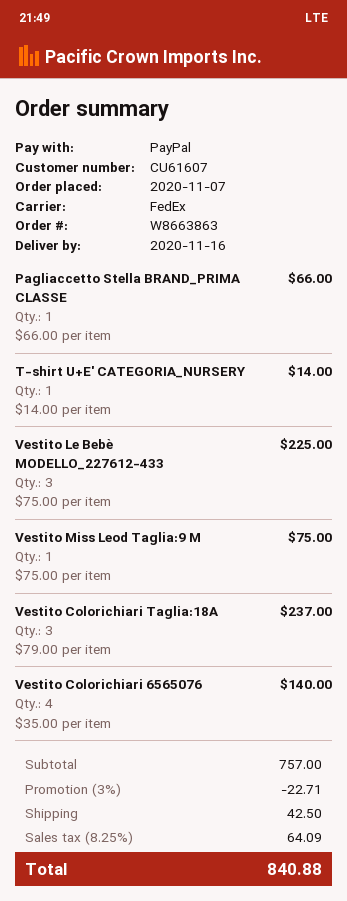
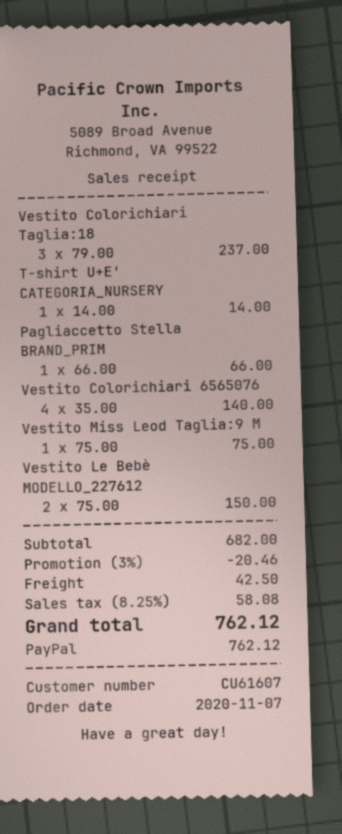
Vestito Le Bebè MODELLO_227612-433: 3 x 75.00 = 225.00 -> 2 x 75.00 = 150.00
subtotal: 757.00 -> 682.00
discount: 3% = 22.71 -> 3% = 20.46
tax: 8.25% = 64.09 -> 8.25% = 58.08
total: 840.88 -> 762.12

